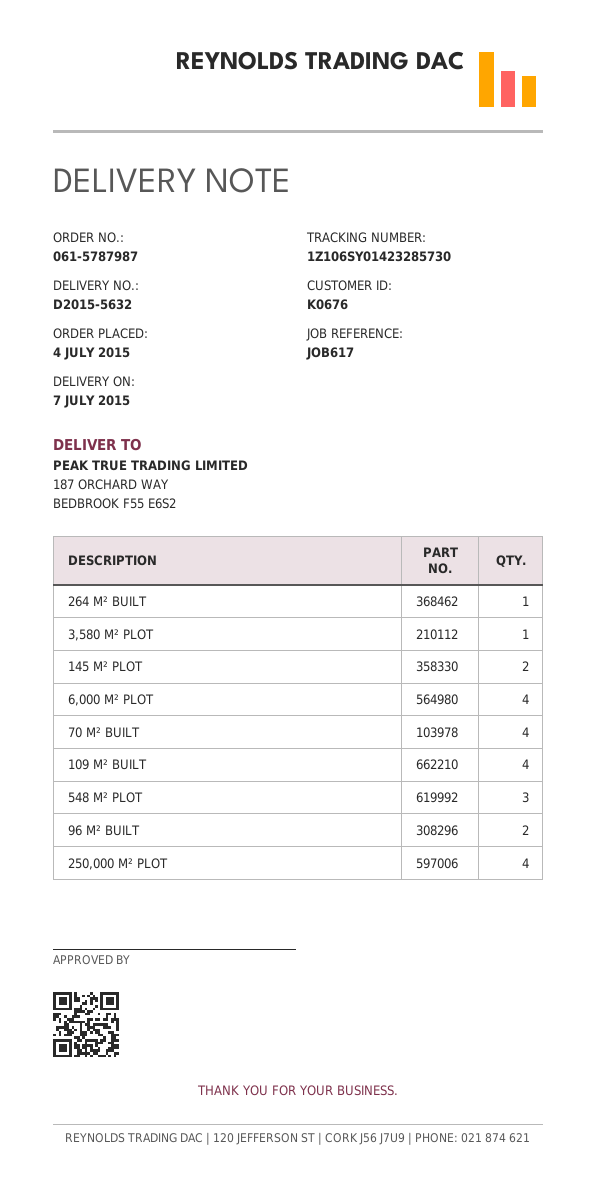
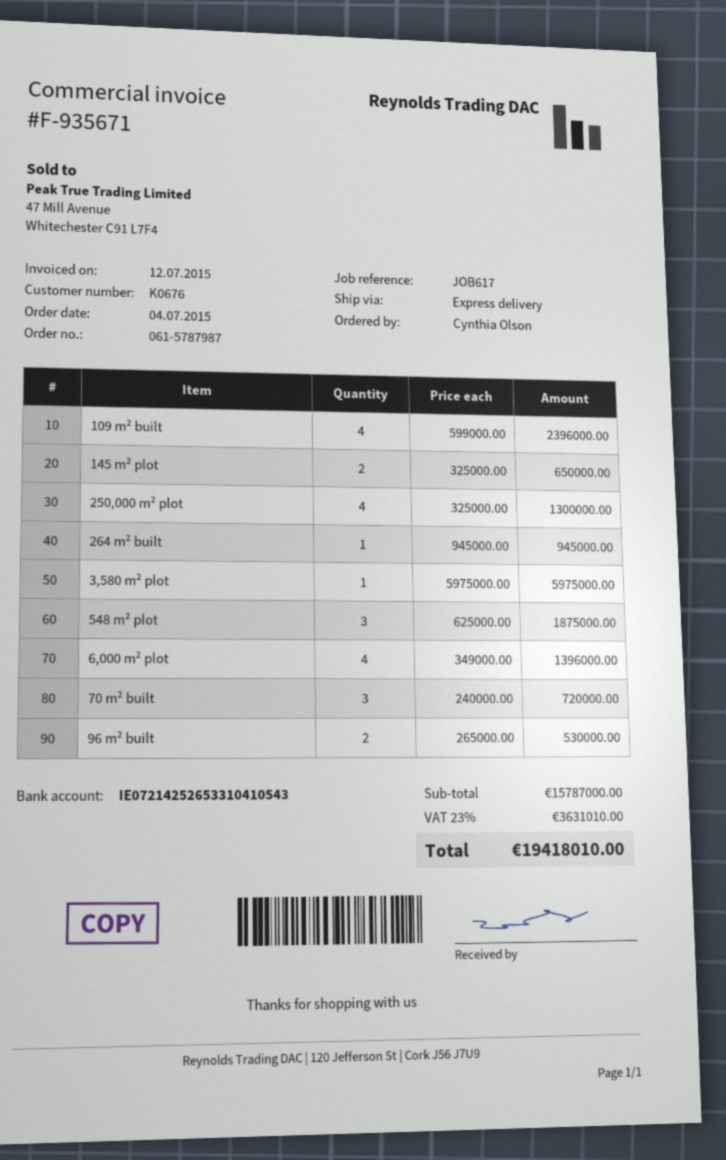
70 M² BUILT: 4 -> 3

